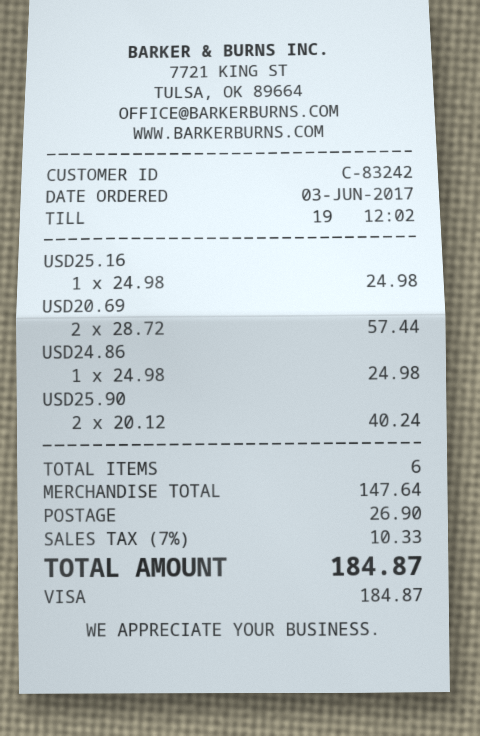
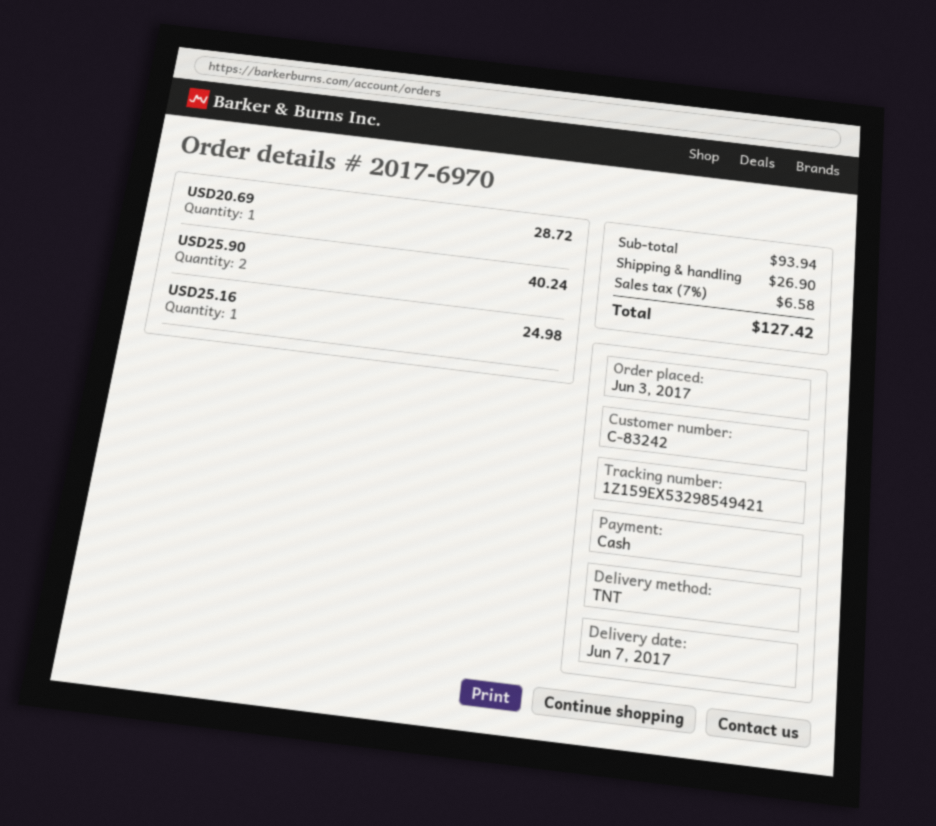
payment method: Visa -> cash
USD20.69: 2 for 57.44 -> 1 for 28.72
USD24.86: 1 for 24.98 -> none
subtotal: 147.64 -> 93.94
tax: 7% = 10.33 -> 7% = 6.58
total: 184.87 -> 127.42

